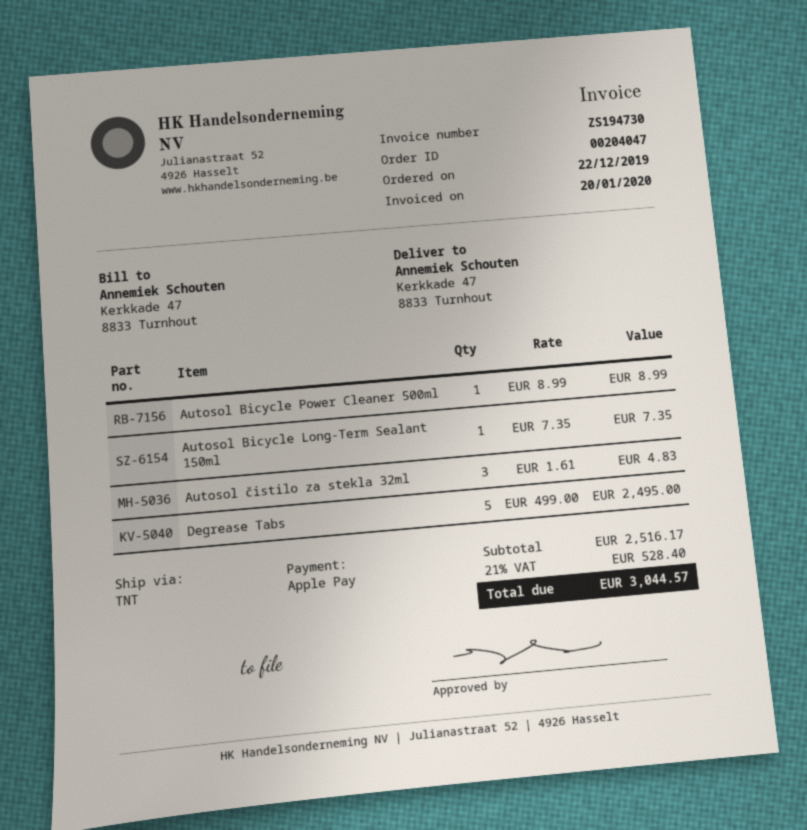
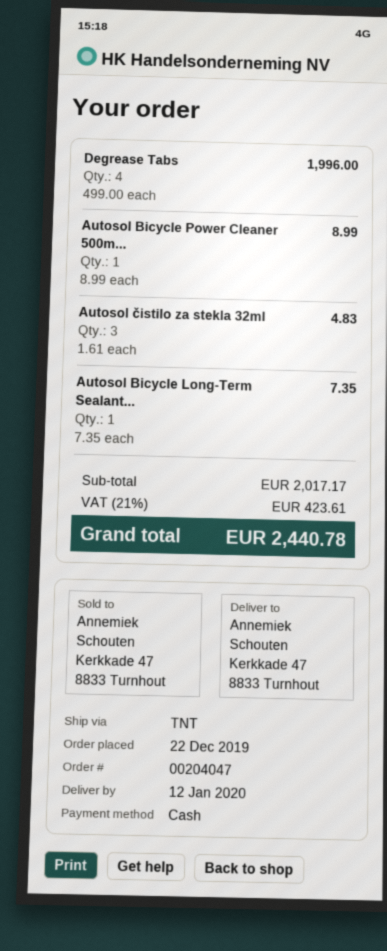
payment method: Apple Pay -> cash
Degrease Tabs: 5 x 499.00 = 2495.00 -> 4 x 499.00 = 1996.00
subtotal: 2516.17 -> 2017.17
tax: 21% = 528.40 -> 21% = 423.61
total: 3044.57 -> 2440.78

